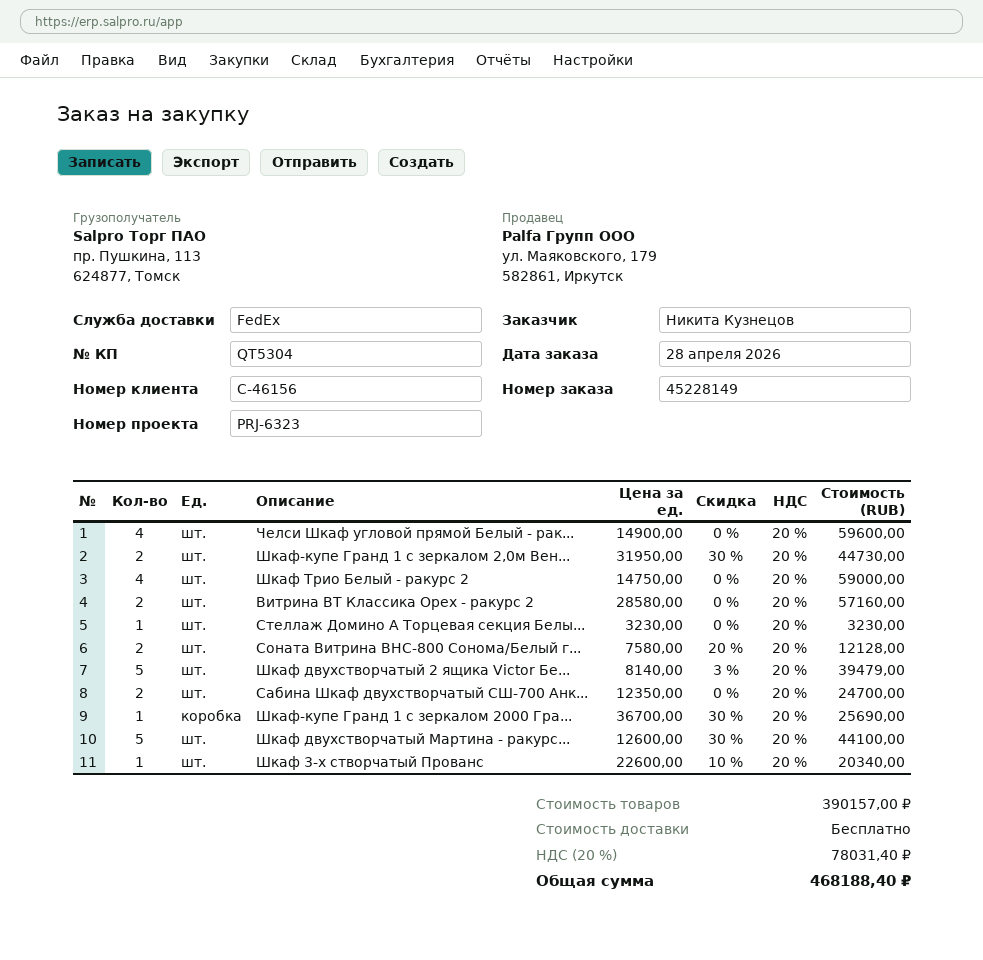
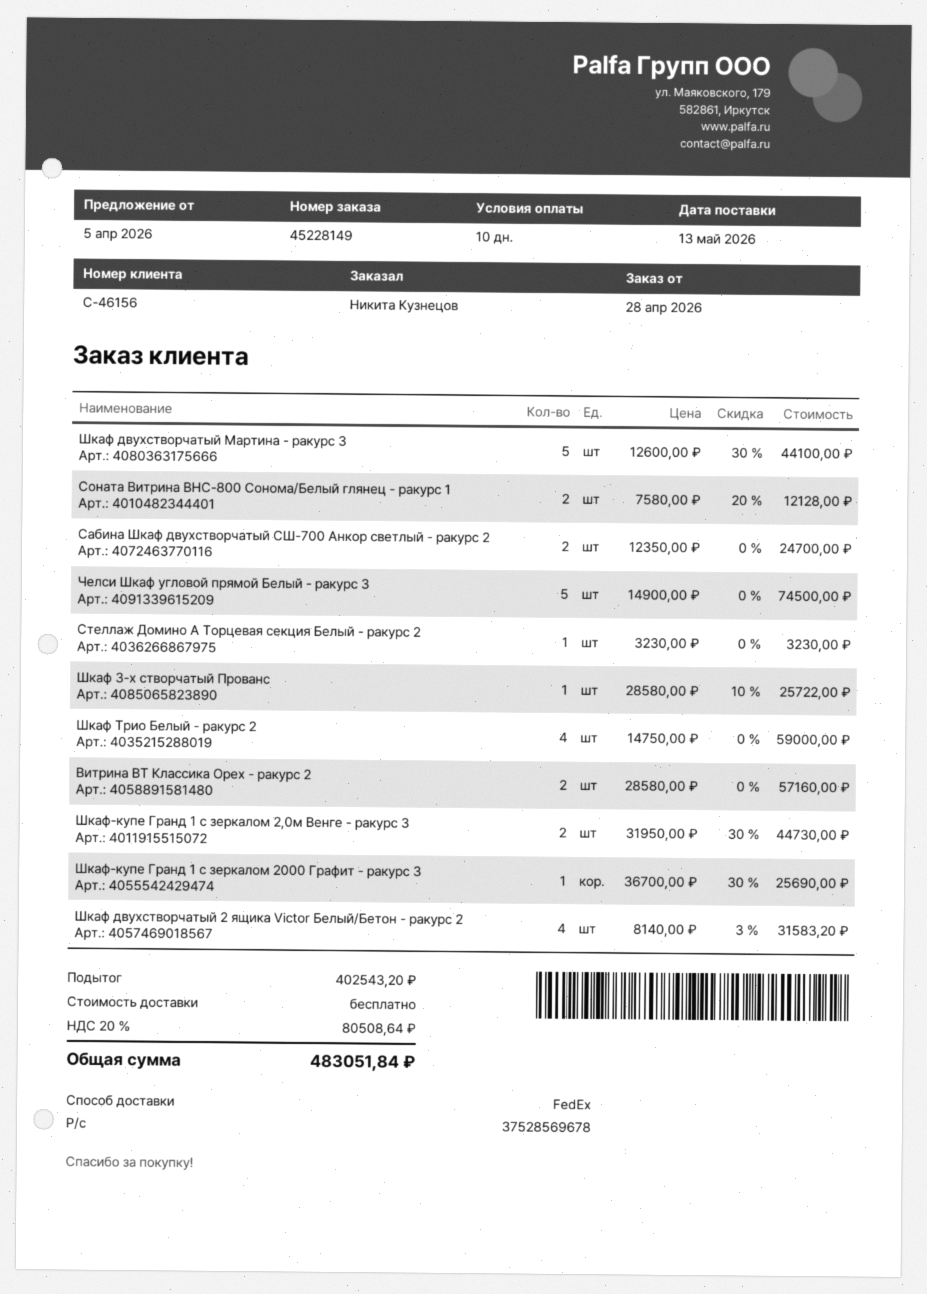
Челси Шкаф угловой прямой Белый - рак...: 4 x 14900.00 = 59600.00 -> 5 x 14900.00 = 74500.00
Шкаф двухстворчатый 2 ящика Victor Бе...: 5 x 8140.00 - 3% = 39479.00 -> 4 x 8140.00 - 3% = 31583.20
Шкаф 3-х створчатый Прованс: 1 x 22600.00 - 10% = 20340.00 -> 1 x 28580.00 - 10% = 25722.00
subtotal: 390157.00 -> 402543.20
tax: 20% = 78031.40 -> 20% = 80508.64
total: 468188.40 -> 483051.84

